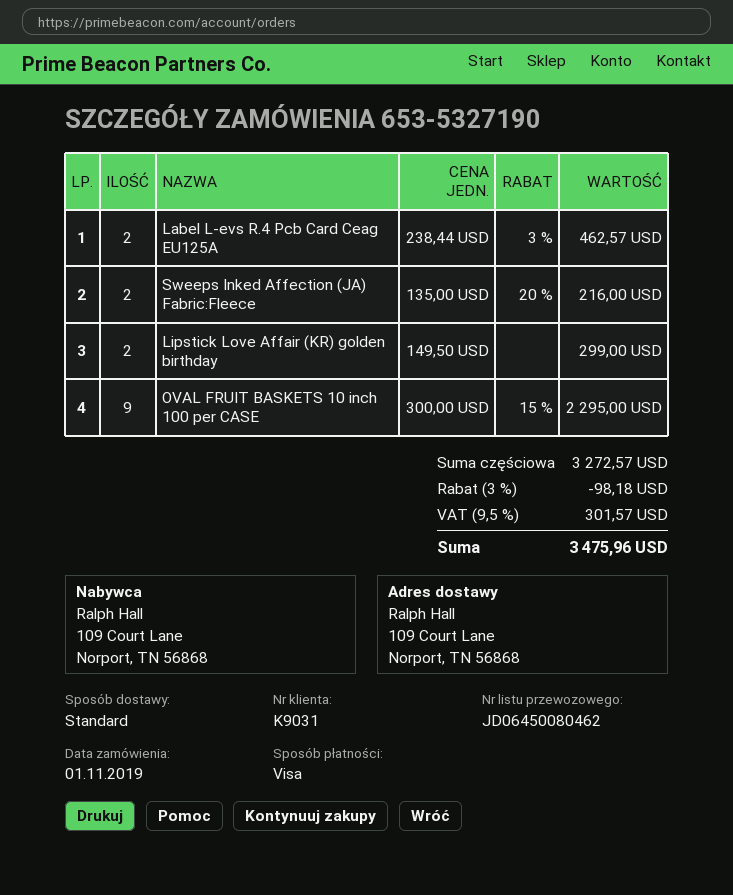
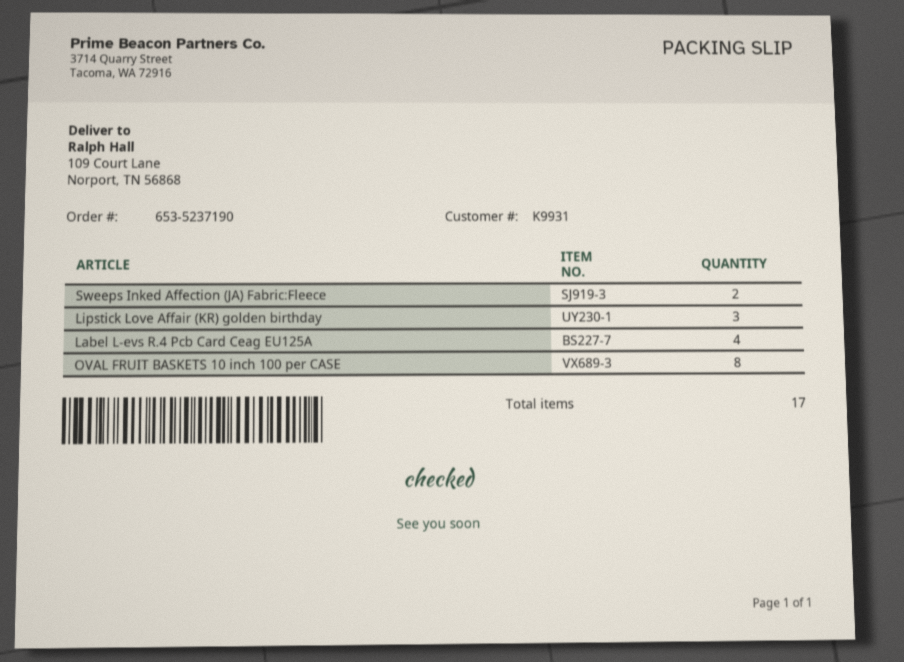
order number: 653-5327190 -> 653-5237190
customer number: K9031 -> K9931
Label L-evs R.4 Pcb Card Ceag EU125A: 2 -> 4
Lipstick Love Affair (KR) golden birthday: 2 -> 3
OVAL FRUIT BASKETS 10 inch 100 per CASE: 9 -> 8

